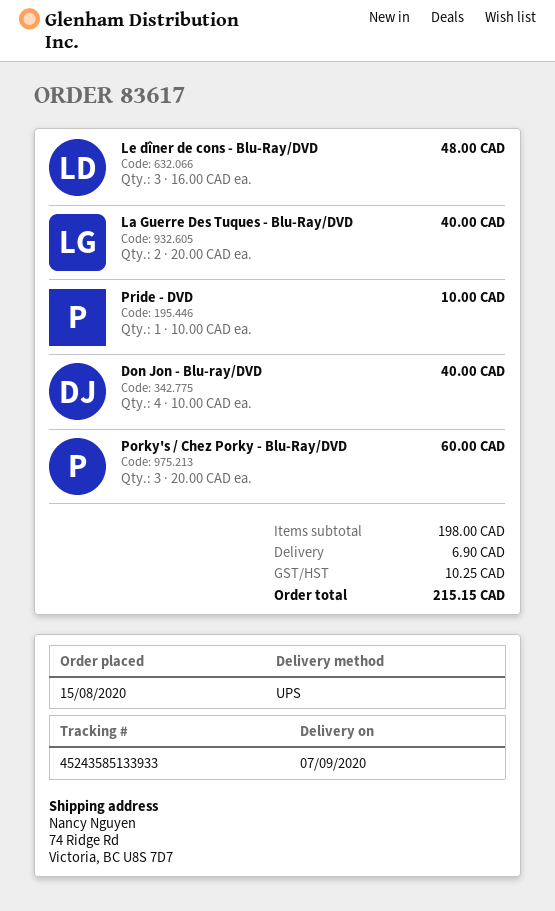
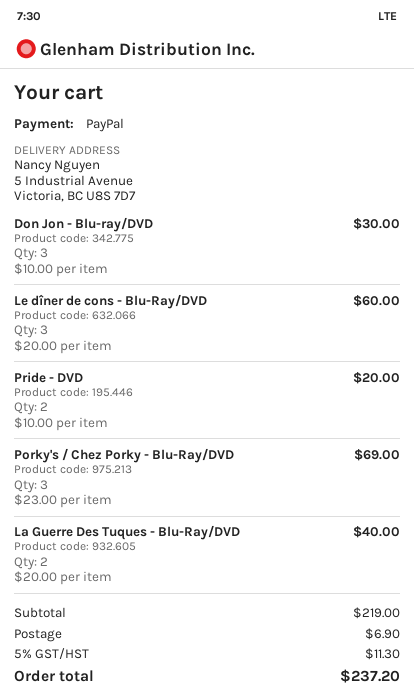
ship to: 74 Ridge Rd, Victoria, BC U8S 7D7 -> 5 Industrial Avenue, Victoria, BC U8S 7D7
Le dîner de cons - Blu-Ray/DVD: 3 x 16.00 = 48.00 -> 3 x 20.00 = 60.00
Pride - DVD: 1 x 10.00 = 10.00 -> 2 x 10.00 = 20.00
Don Jon - Blu-ray/DVD: 4 x 10.00 = 40.00 -> 3 x 10.00 = 30.00
Porky's / Chez Porky - Blu-Ray/DVD: 3 x 20.00 = 60.00 -> 3 x 23.00 = 69.00
subtotal: 198.00 -> 219.00
tax: 10.25 -> 11.30
total: 215.15 -> 237.20

